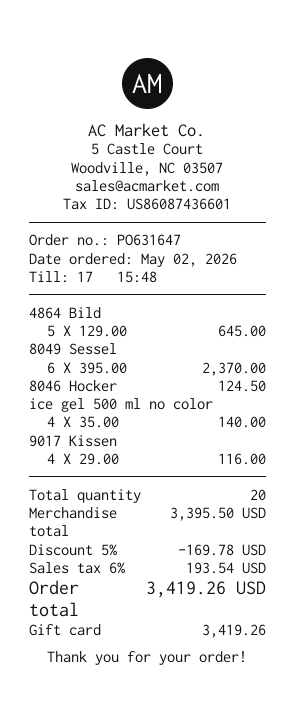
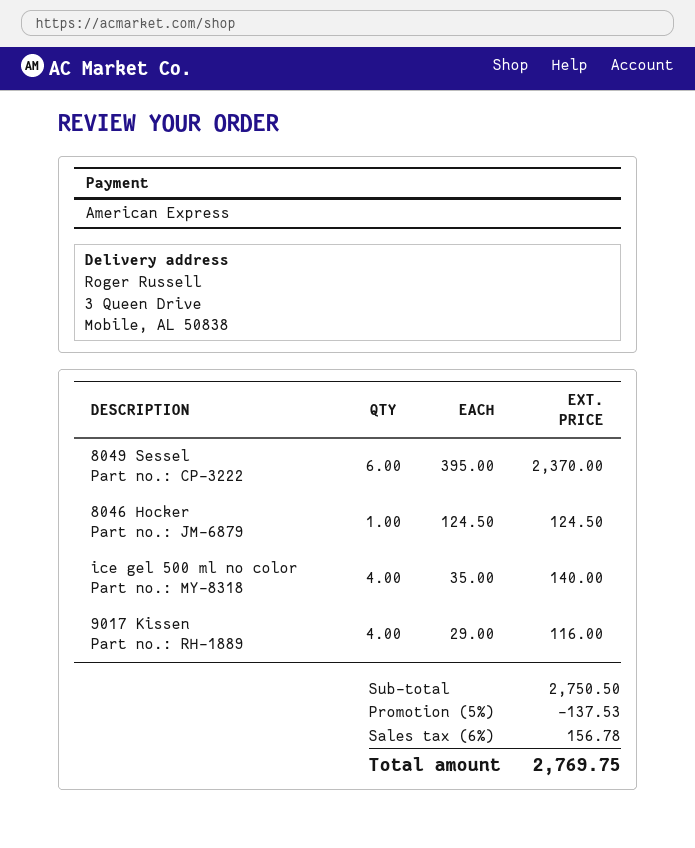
payment method: gift card -> American Express
4864 Bild: 5 x 129.00 = 645.00 -> none
subtotal: 3395.50 -> 2750.50
discount: 5% = 169.78 -> 5% = 137.53
tax: 6% = 193.54 -> 6% = 156.78
total: 3419.26 -> 2769.75

